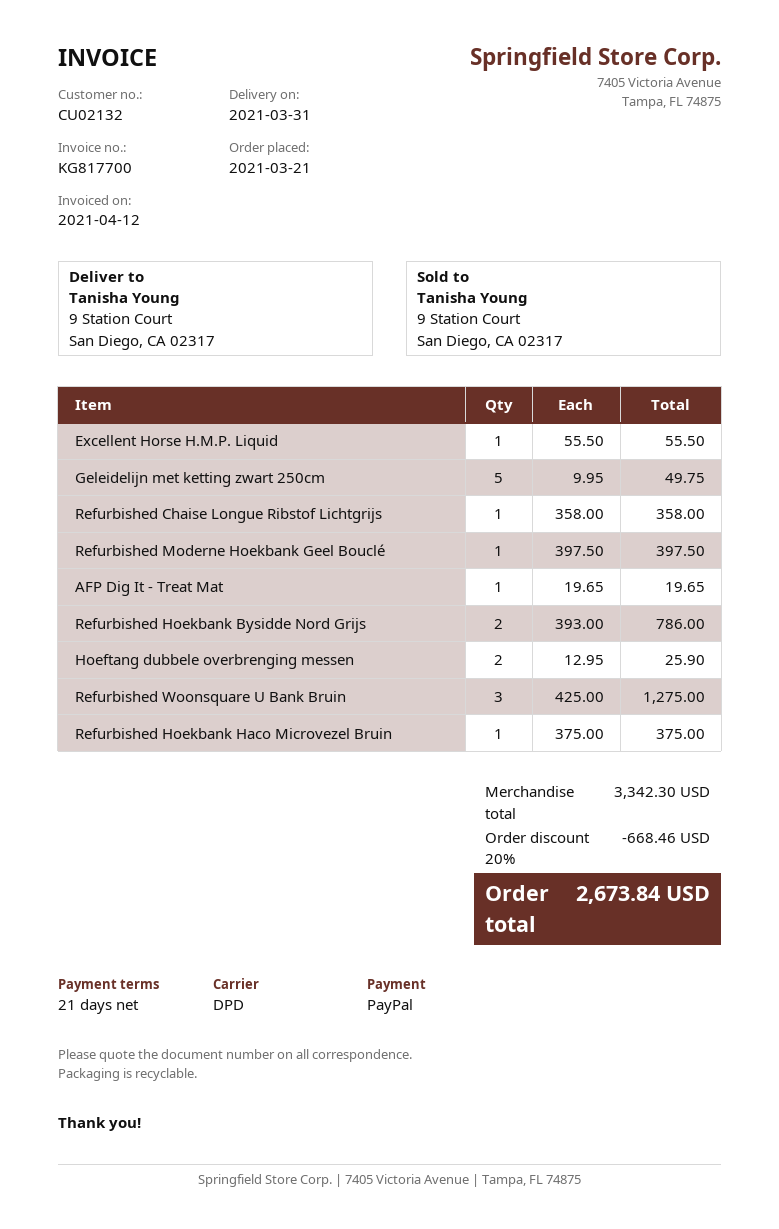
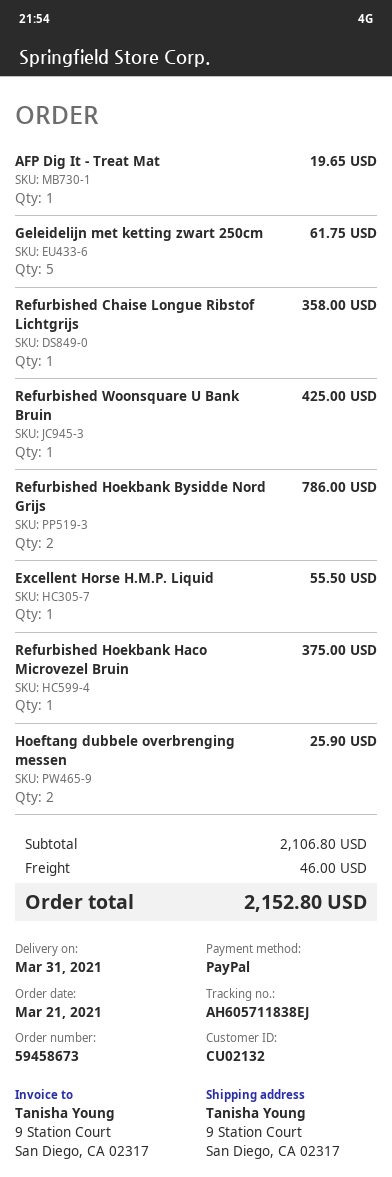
Geleidelijn met ketting zwart 250cm: 5 for 49.75 -> 5 for 61.75
Refurbished Moderne Hoekbank Geel Bouclé: 1 for 397.50 -> none
Refurbished Woonsquare U Bank Bruin: 3 for 1275.00 -> 1 for 425.00
subtotal: 3342.30 -> 2106.80
discount: 20% = 668.46 -> none
shipping: none -> 46.00
total: 2673.84 -> 2152.80

